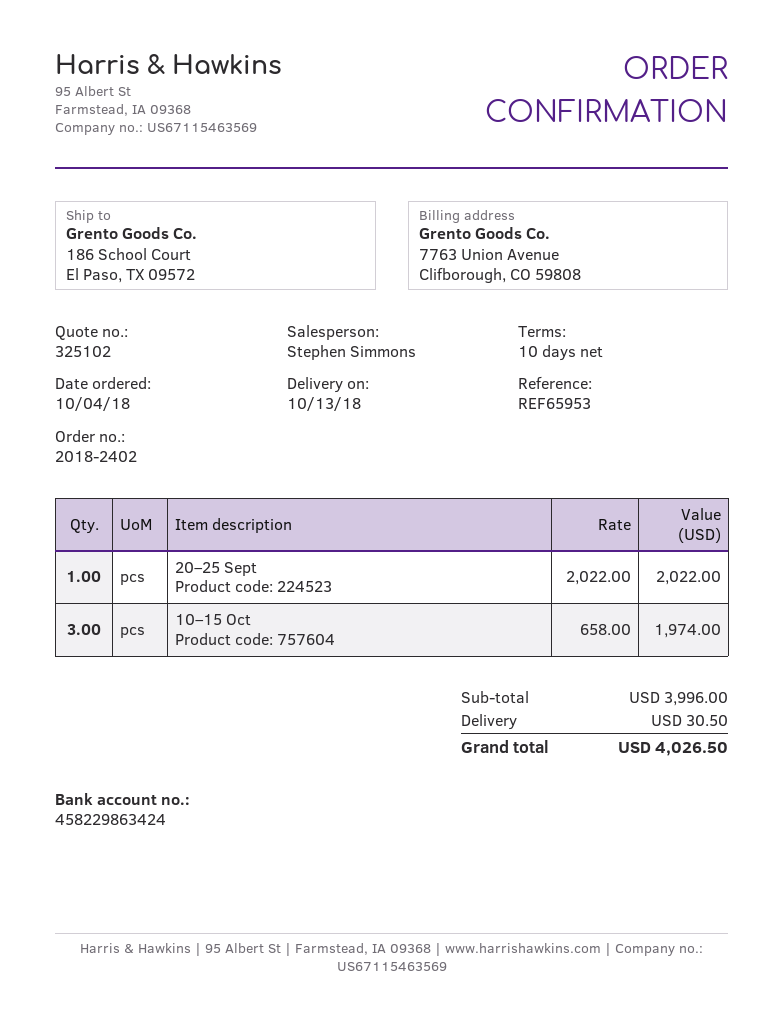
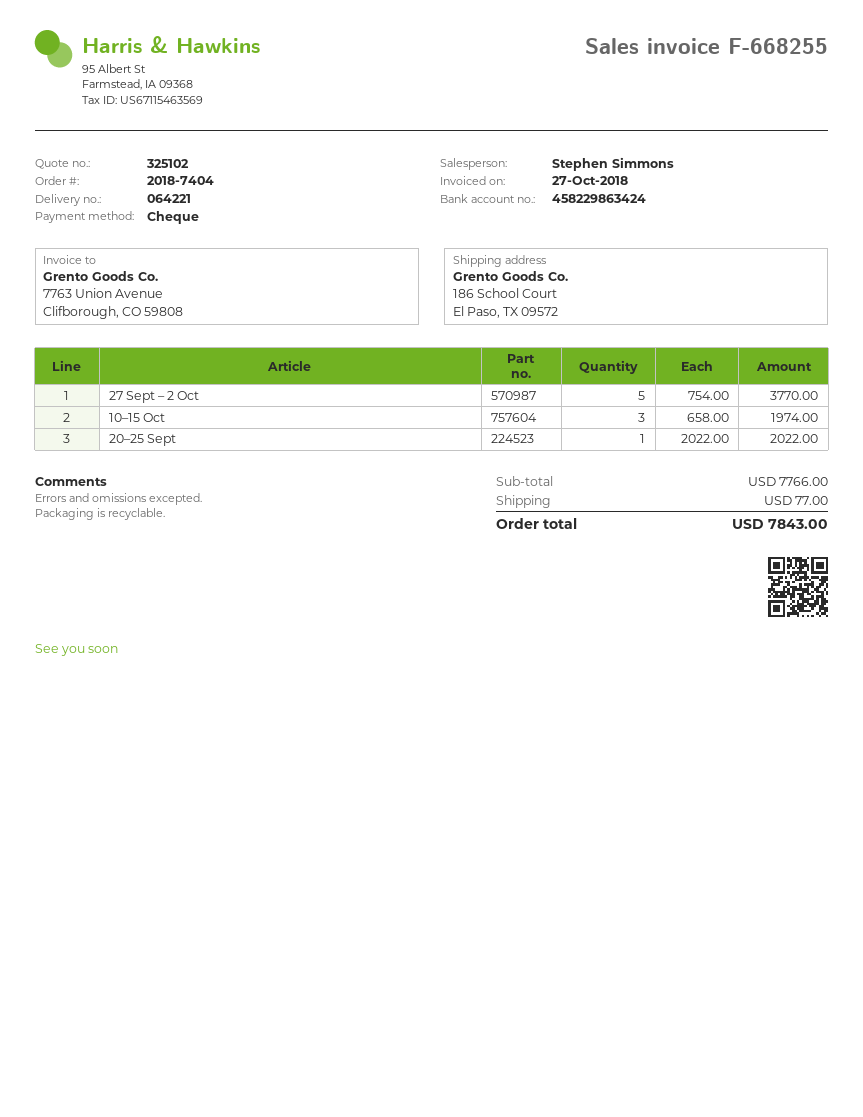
order number: 2018-2402 -> 2018-7404
27 Sept – 2 Oct: none -> 5 x 754.00 = 3770.00
subtotal: 3996.00 -> 7766.00
shipping: 30.50 -> 77.00
total: 4026.50 -> 7843.00

